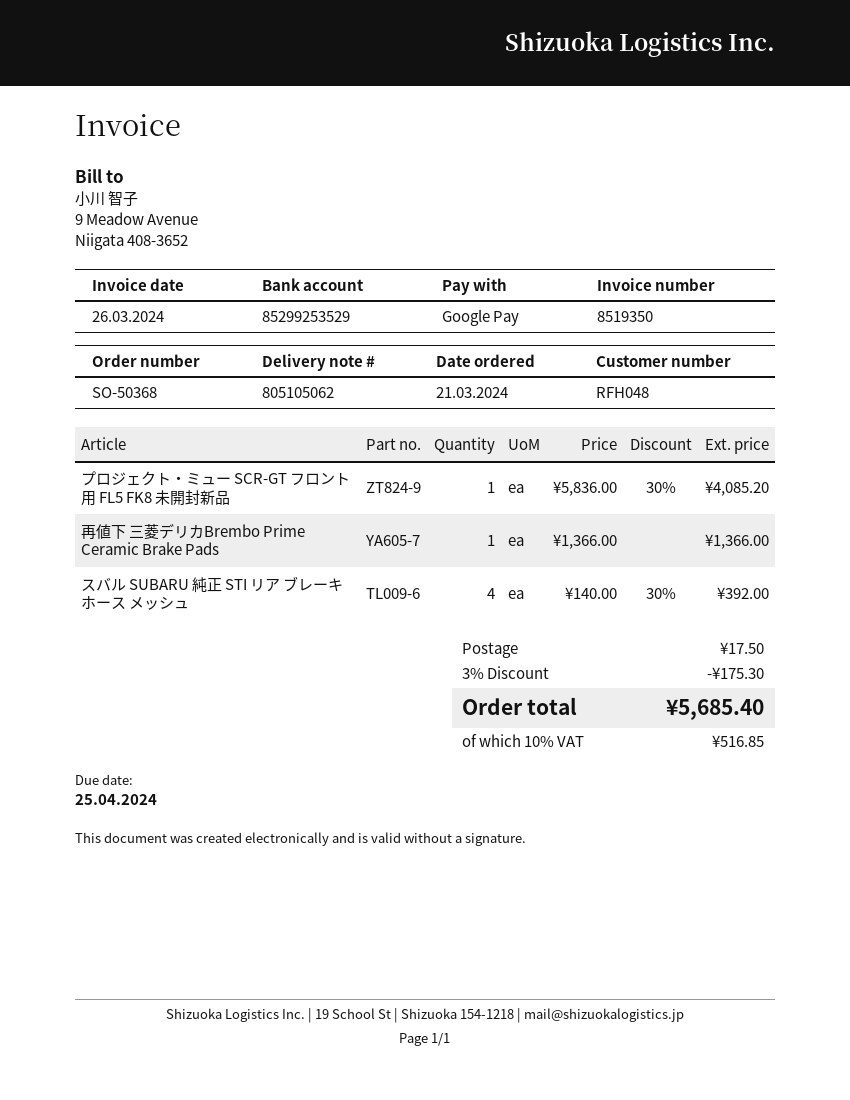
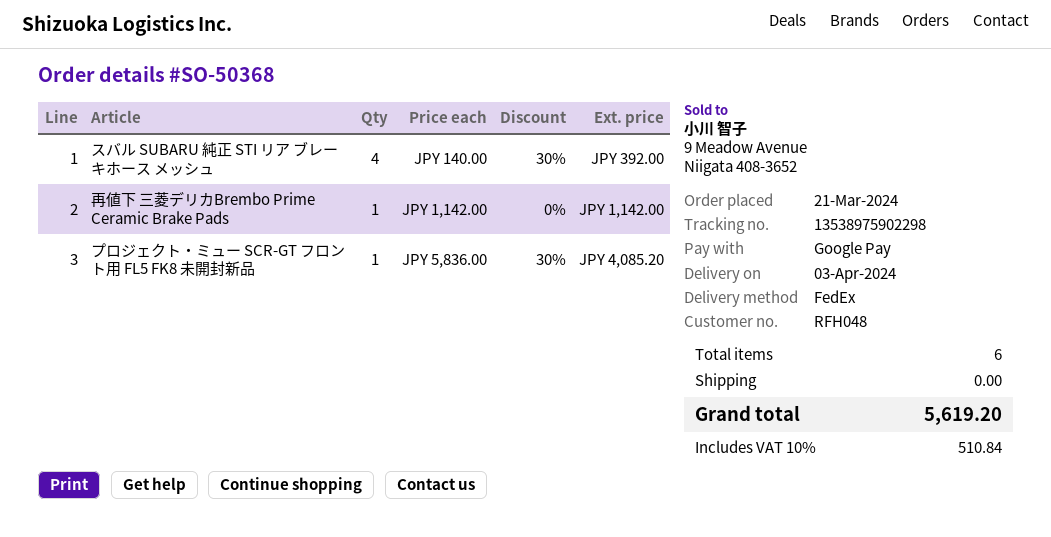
再値下 三菱デリカBrembo Prime Ceramic Brake Pads: 1 x 1366.00 = 1366.00 -> 1 x 1142.00 = 1142.00
discount: 3% = 175.30 -> none
shipping: 17.50 -> 0.00
tax: 10% = 516.85 -> 10% = 510.84
total: 5685.40 -> 5619.20

